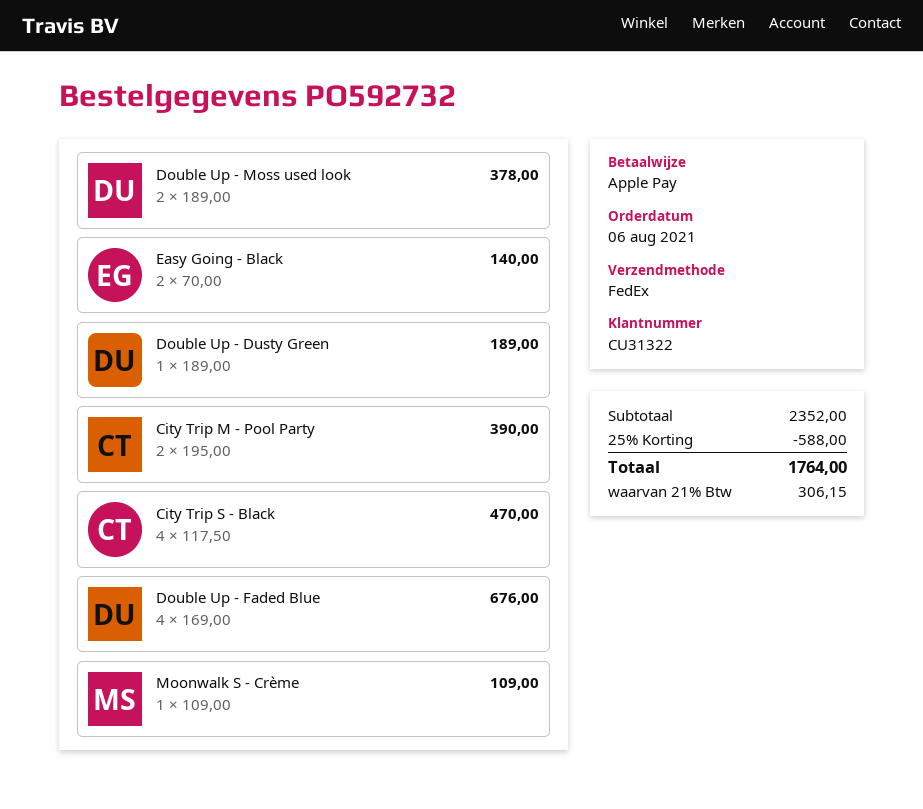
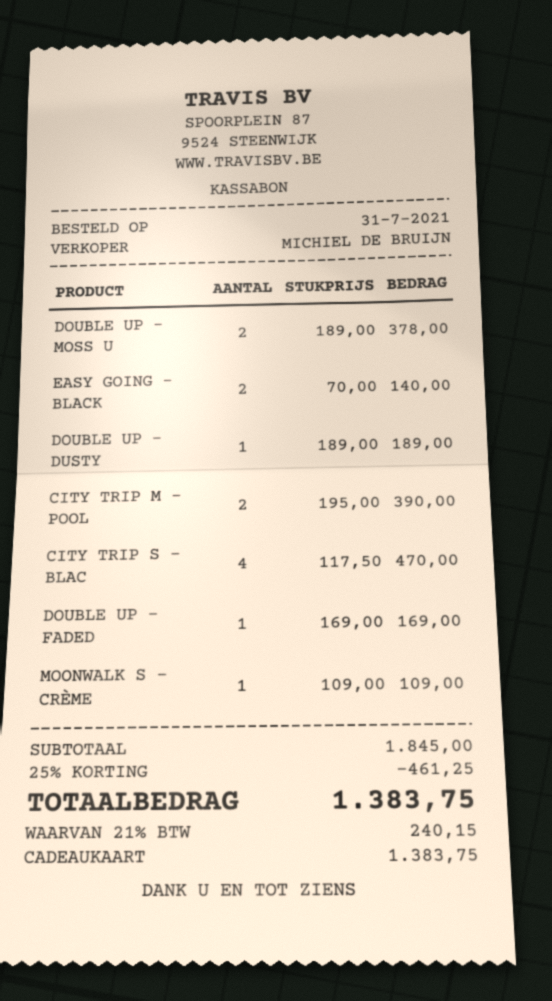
order date: 2021-08-06 -> 2021-07-31
payment method: Apple Pay -> gift card
Double Up - Faded Blue: 4 x 169.00 = 676.00 -> 1 x 169.00 = 169.00
subtotal: 2352.00 -> 1845.00
discount: 25% = 588.00 -> 25% = 461.25
tax: 21% = 306.15 -> 21% = 240.15
total: 1764.00 -> 1383.75

